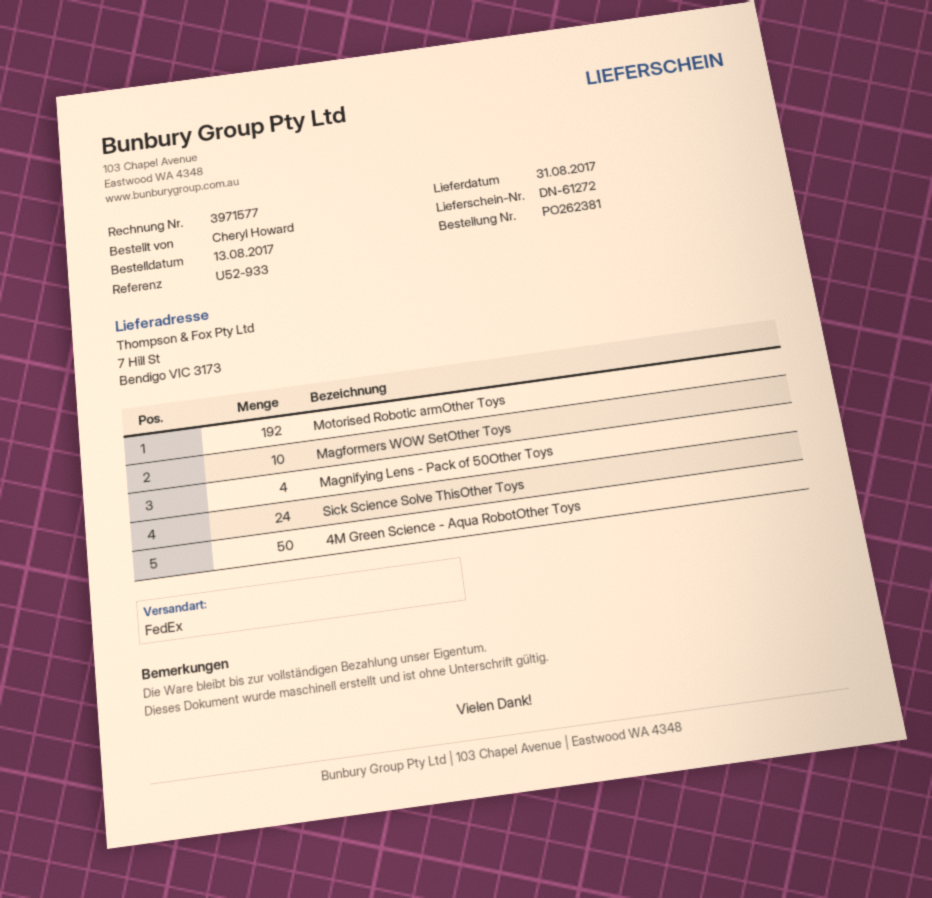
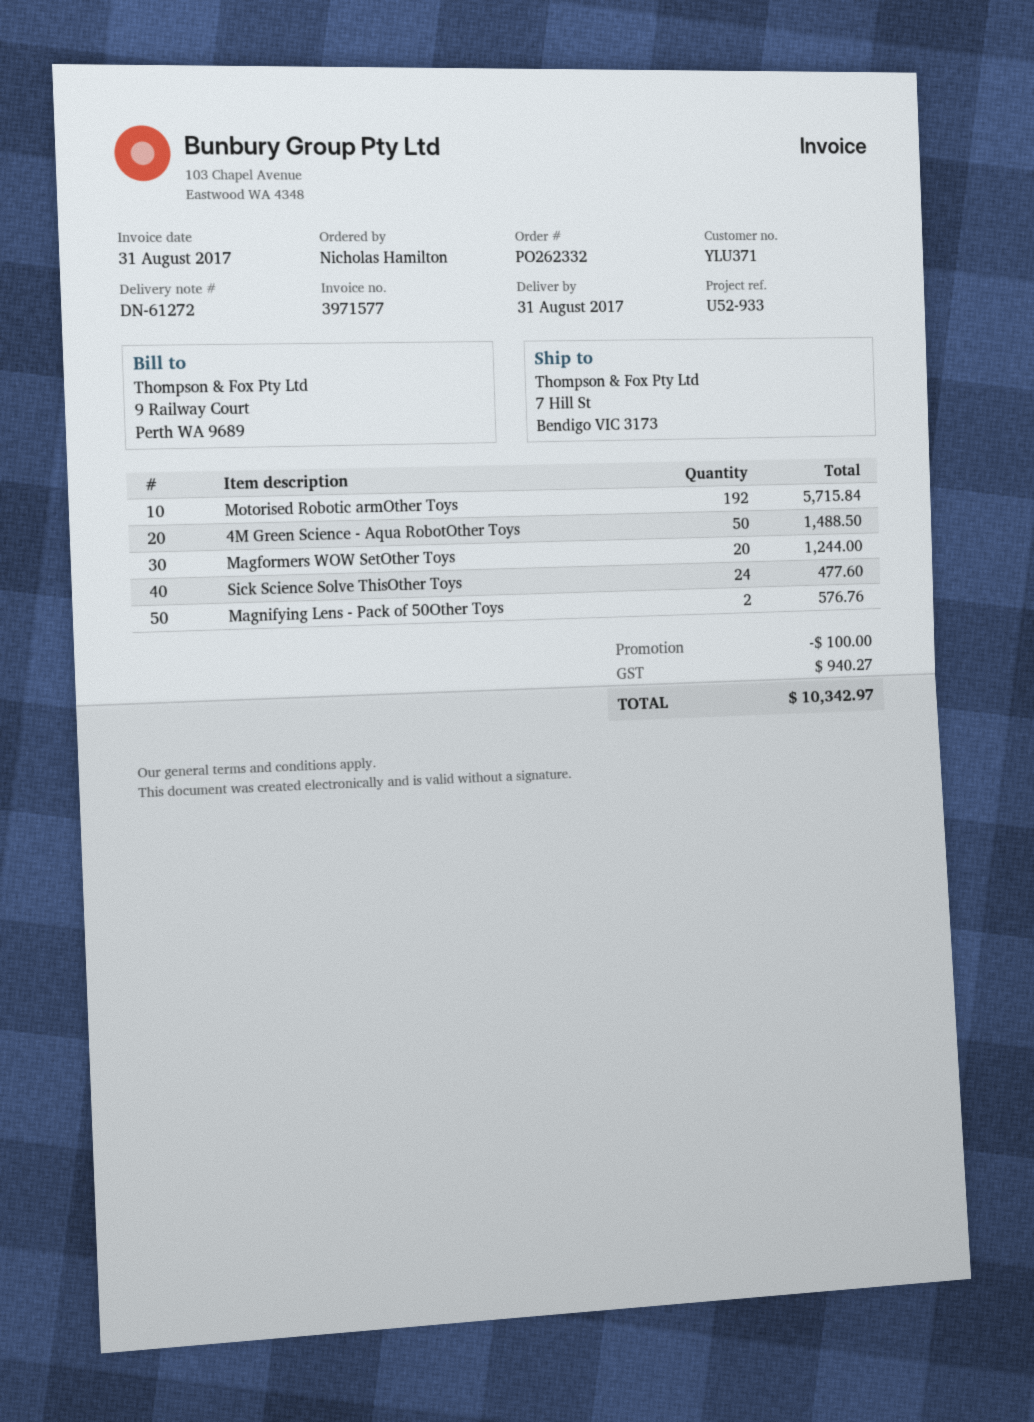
order number: PO262381 -> PO262332
ordered by: Cheryl Howard -> Nicholas Hamilton
Magformers WOW SetOther Toys: 10 -> 20
Magnifying Lens - Pack of 50Other Toys: 4 -> 2

